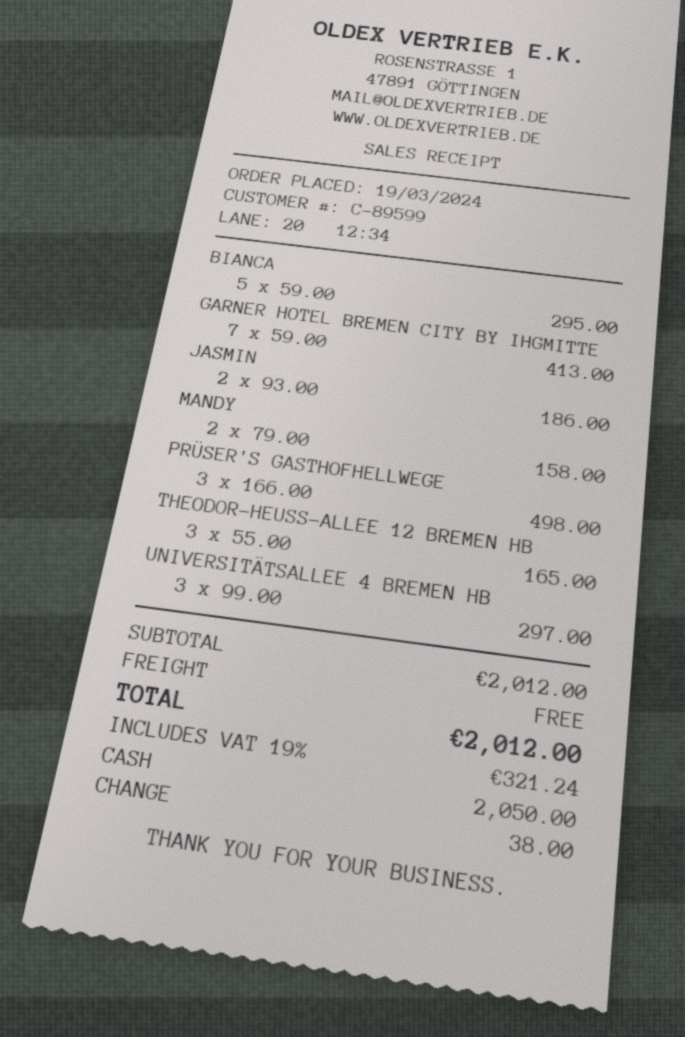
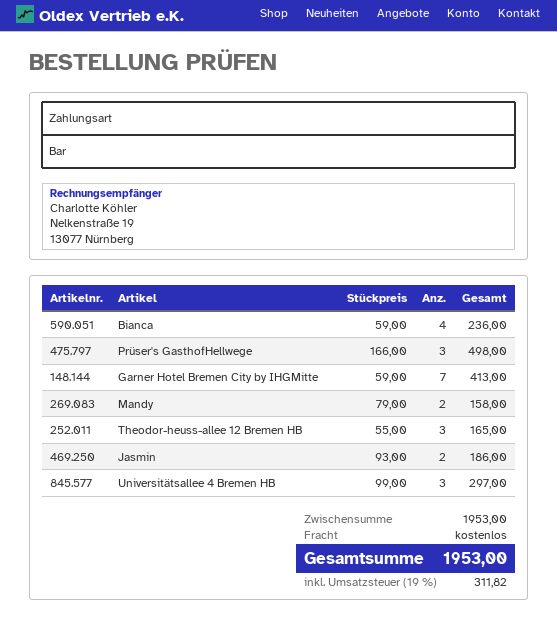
BIANCA: 5 x 59.00 = 295.00 -> 4 x 59.00 = 236.00
subtotal: 2012.00 -> 1953.00
tax: 19% = 321.24 -> 19% = 311.82
total: 2012.00 -> 1953.00

